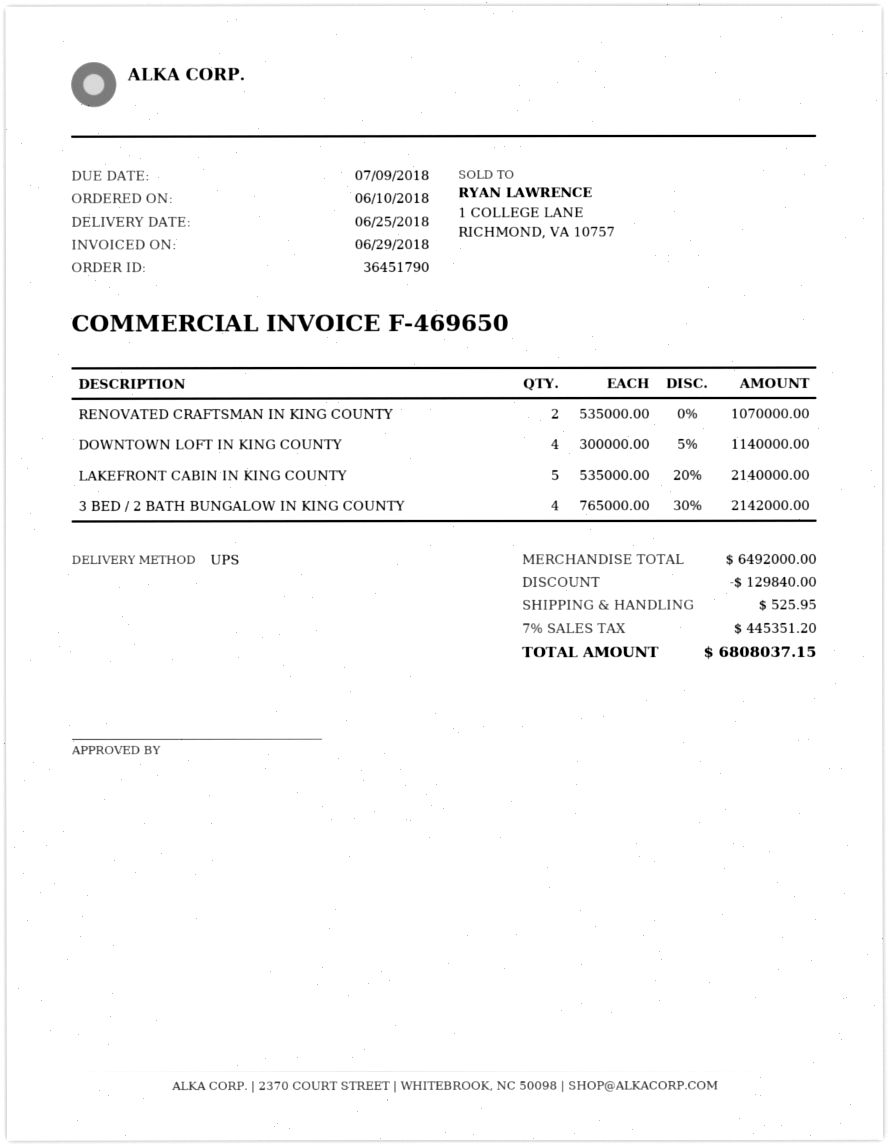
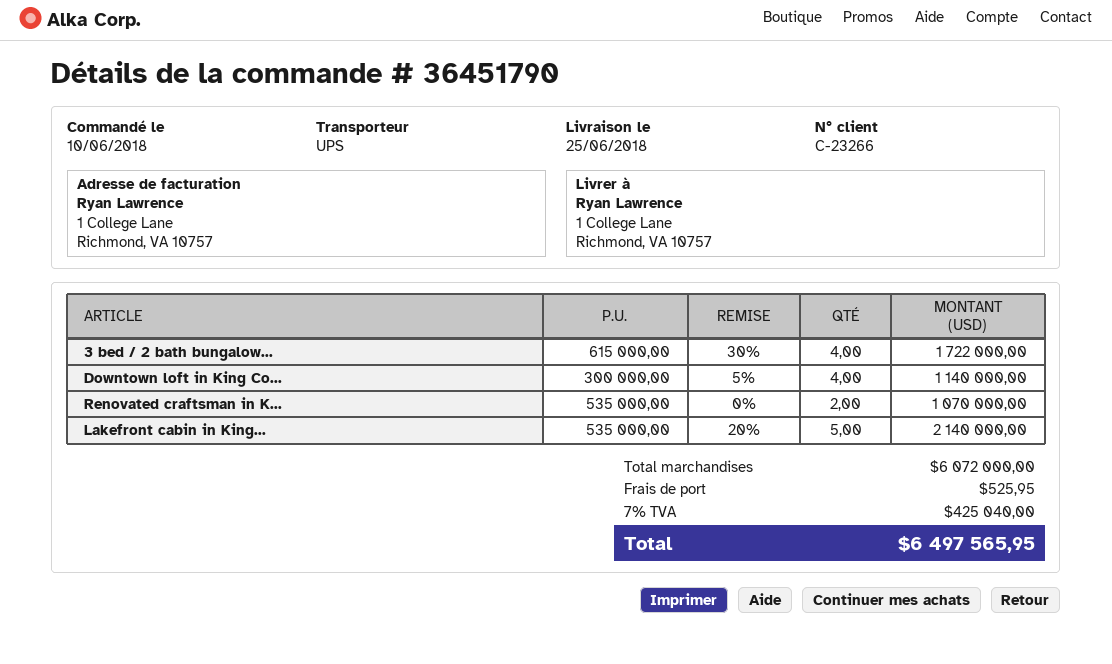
3 BED / 2 BATH BUNGALOW IN KING COUNTY: 4 x 765000.00 - 30% = 2142000.00 -> 4 x 615000.00 - 30% = 1722000.00
subtotal: 6492000.00 -> 6072000.00
discount: 129840.00 -> none
tax: 7% = 445351.20 -> 7% = 425040.00
total: 6808037.15 -> 6497565.95

